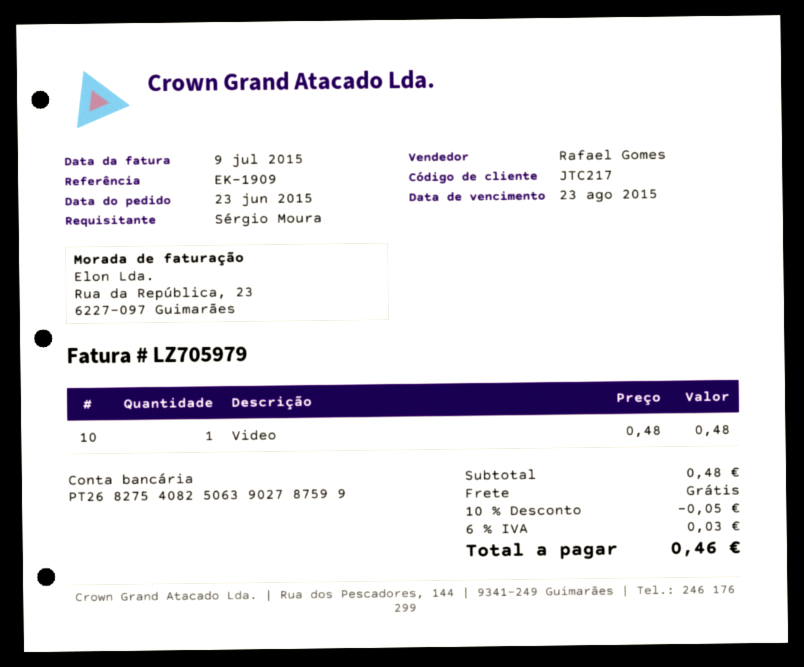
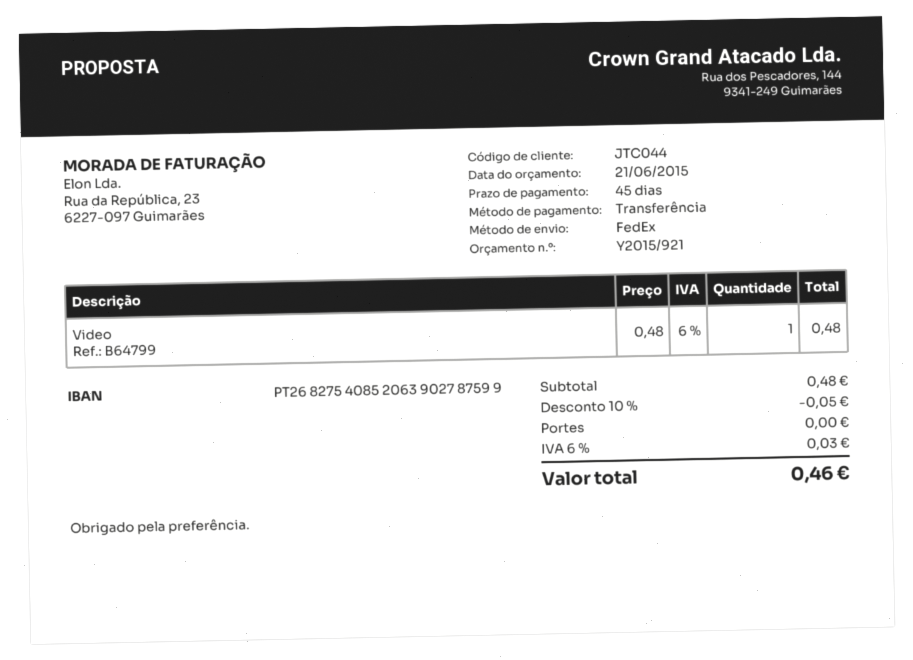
customer number: JTC217 -> JTC044
bank account: PT26827540825063902787599 -> PT26827540852063902787599

